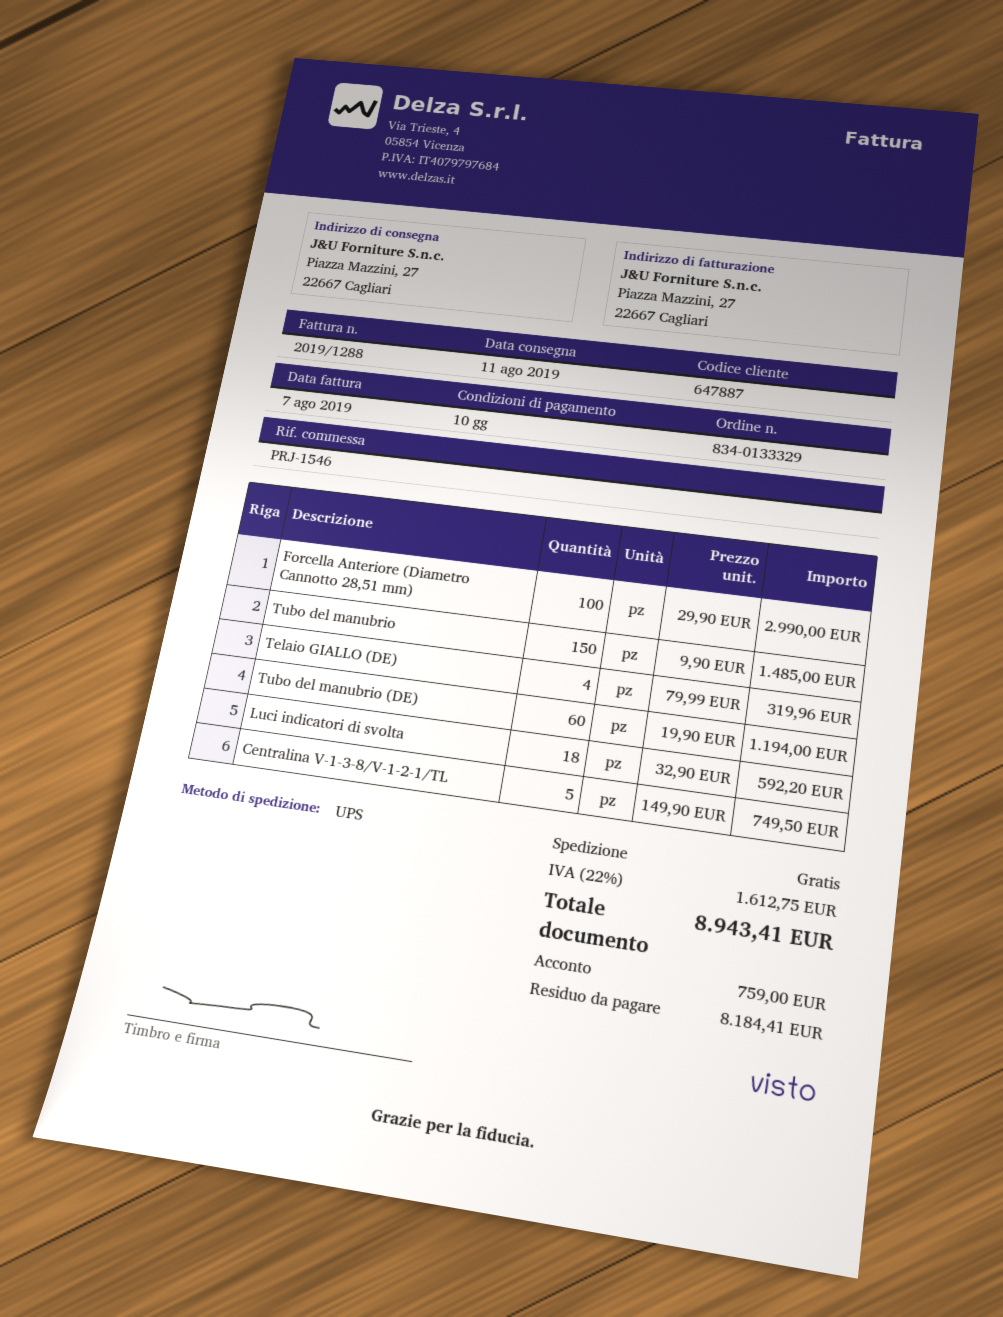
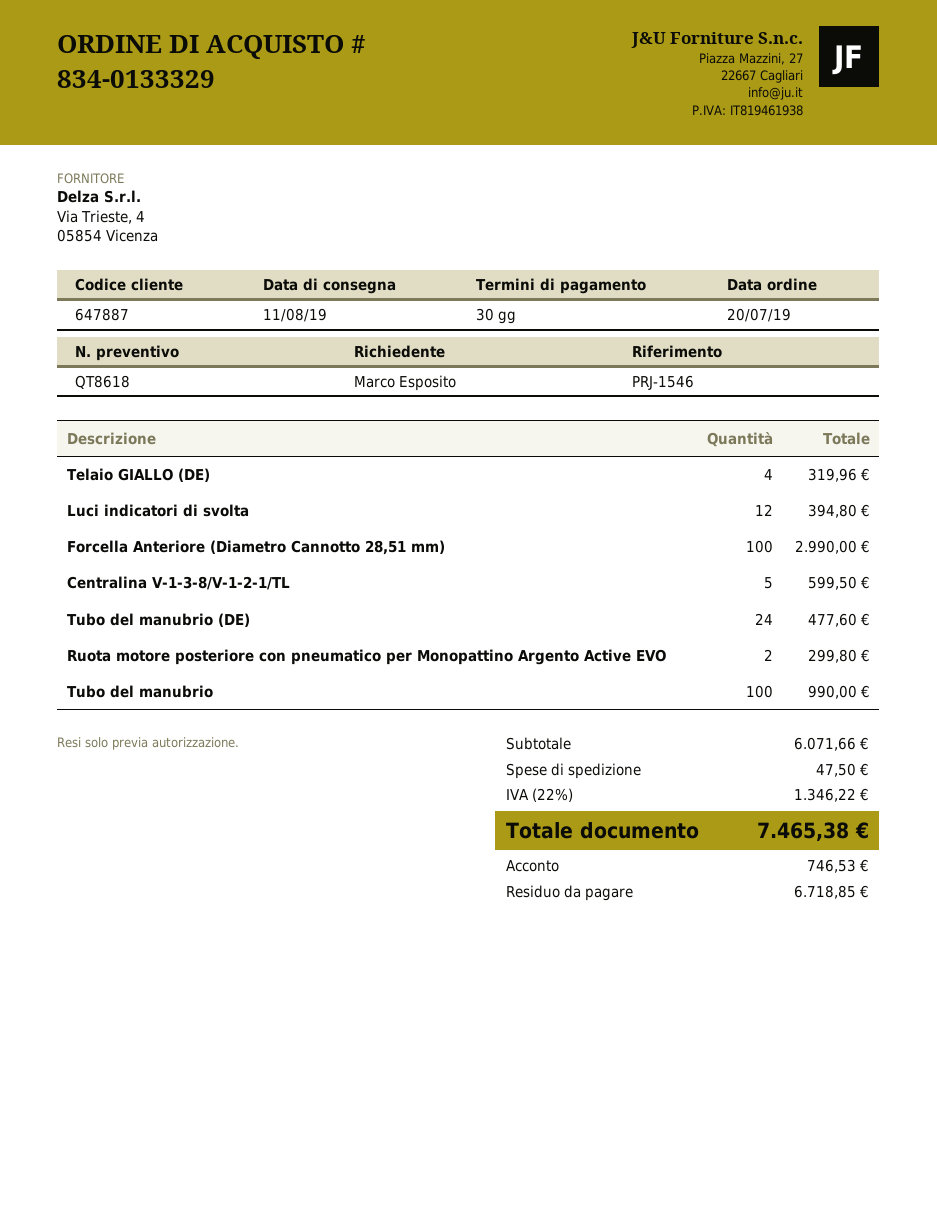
payment terms: 10 days -> 30 days
Tubo del manubrio: 150 for 1485.00 -> 100 for 990.00
Tubo del manubrio (DE): 60 for 1194.00 -> 24 for 477.60
Luci indicatori di svolta: 18 for 592.20 -> 12 for 394.80
Centralina V-1-3-8/V-1-2-1/TL: 5 for 749.50 -> 5 for 599.50
Ruota motore posteriore con pneumatico per Monopattino Argento Active EVO: none -> 2 for 299.80
shipping: 0.00 -> 47.50
tax: 22% = 1612.75 -> 22% = 1346.22
total: 8943.41 -> 7465.38
deposit: 759.00 -> 746.53
balance: 8184.41 -> 6718.85

